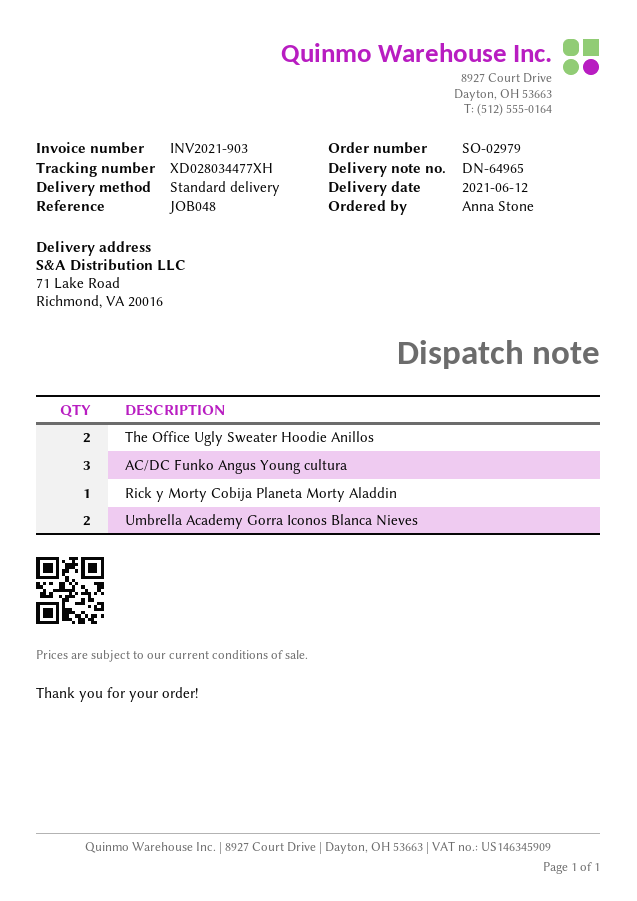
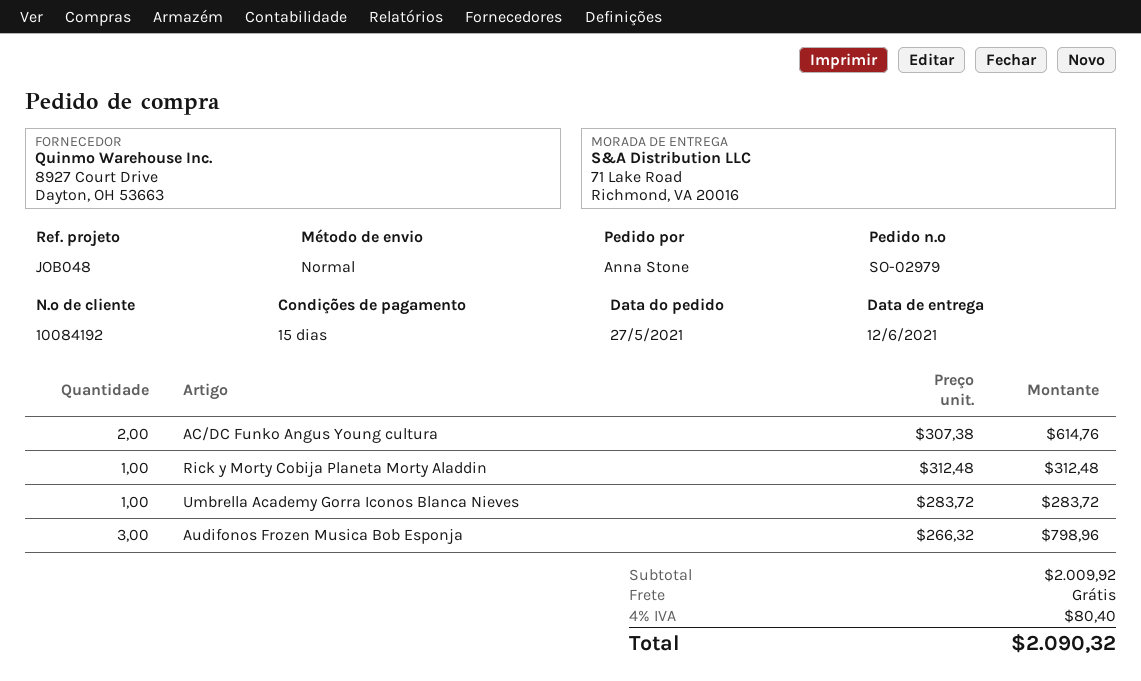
The Office Ugly Sweater Hoodie Anillos: 2 -> none
AC/DC Funko Angus Young cultura: 3 -> 2
Umbrella Academy Gorra Iconos Blanca Nieves: 2 -> 1
Audifonos Frozen Musica Bob Esponja: none -> 3

